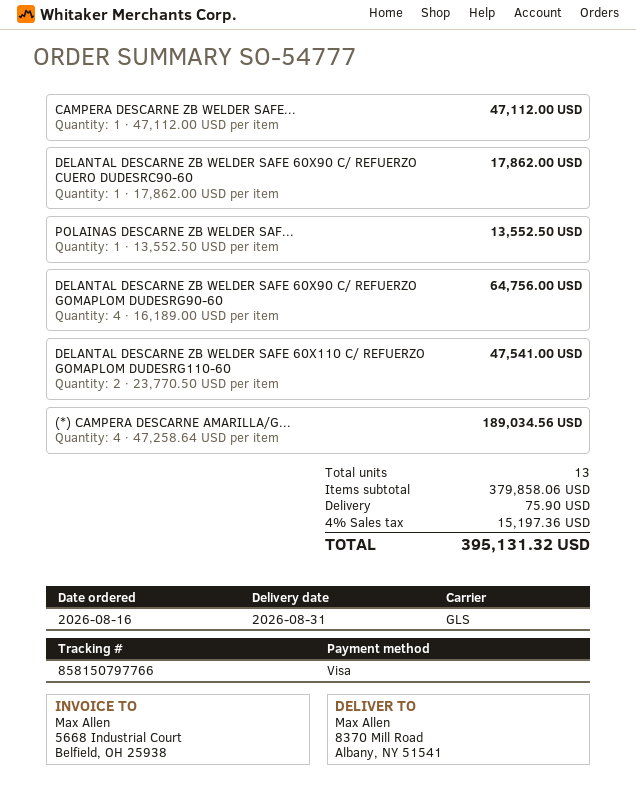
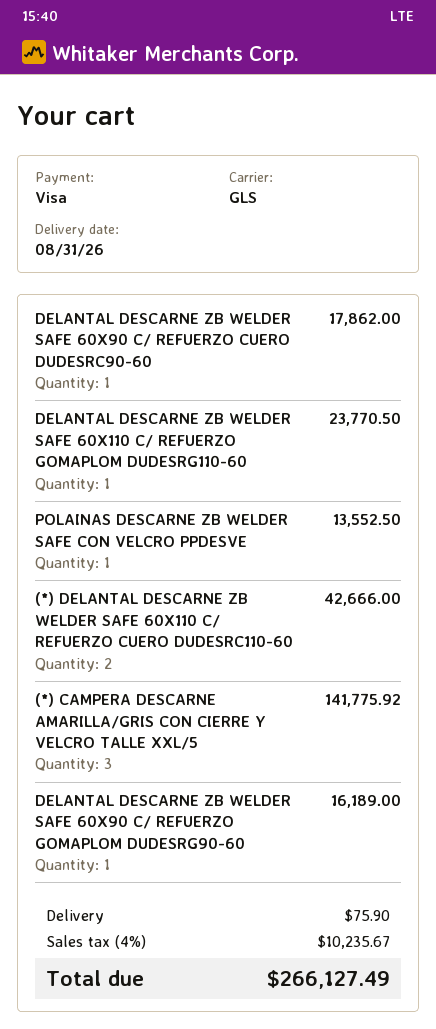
CAMPERA DESCARNE ZB WELDER SAFE...: 1 for 47112.00 -> none
DELANTAL DESCARNE ZB WELDER SAFE 60X90 C/ REFUERZO GOMAPLOM DUDESRG90-60: 4 for 64756.00 -> 1 for 16189.00
DELANTAL DESCARNE ZB WELDER SAFE 60X110 C/ REFUERZO GOMAPLOM DUDESRG110-60: 2 for 47541.00 -> 1 for 23770.50
(*) CAMPERA DESCARNE AMARILLA/G...: 4 for 189034.56 -> 3 for 141775.92
(*) DELANTAL DESCARNE ZB WELDER SAFE 60X110 C/ REFUERZO CUERO DUDESRC110-60: none -> 2 for 42666.00
tax: 4% = 15197.36 -> 4% = 10235.67
total: 395131.32 -> 266127.49

